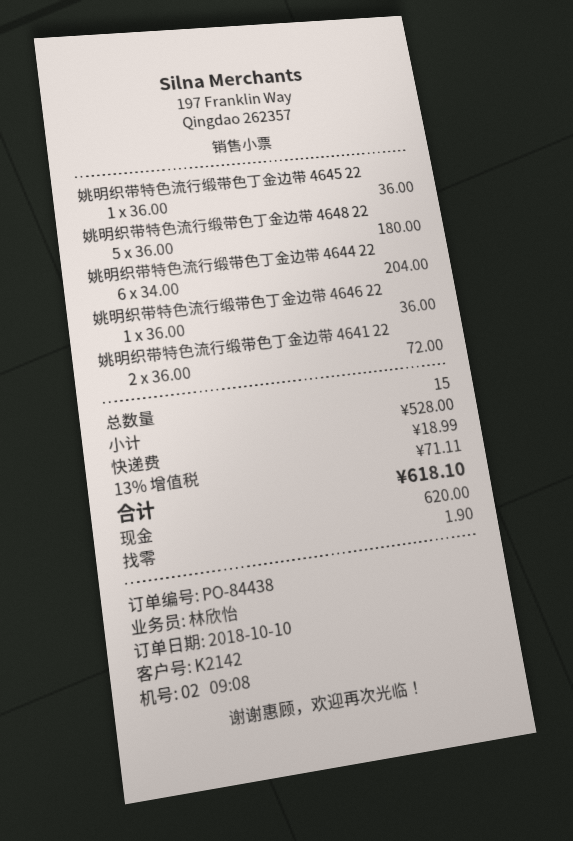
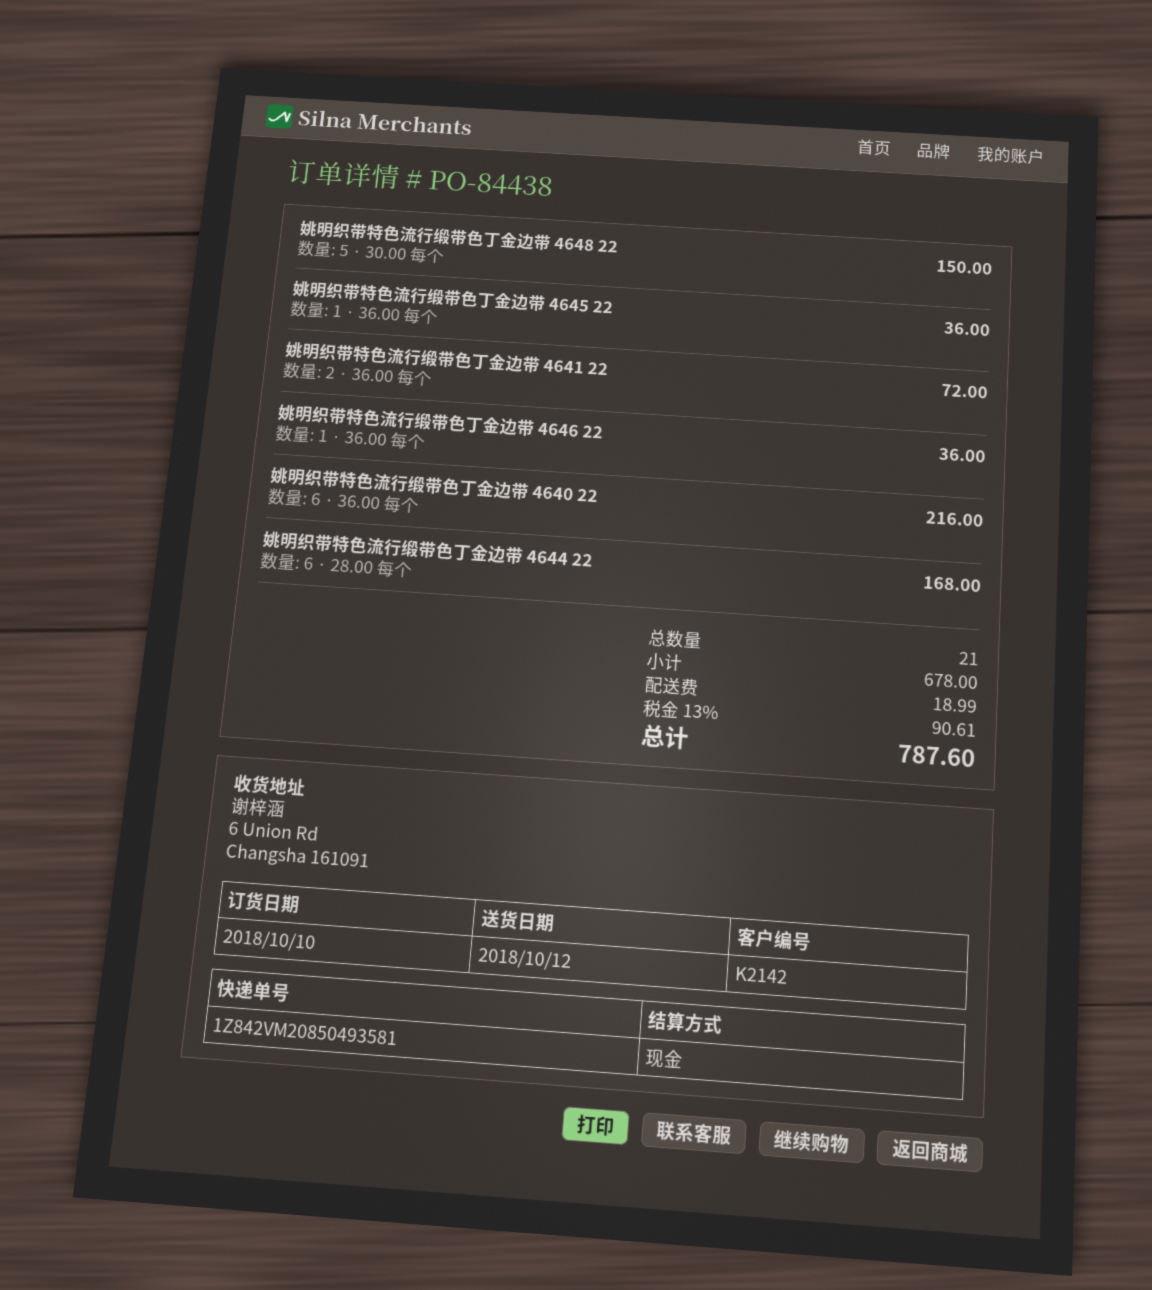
姚明织带特色流行缎带色丁金边带 4648 22: 5 x 36.00 = 180.00 -> 5 x 30.00 = 150.00
姚明织带特色流行缎带色丁金边带 4644 22: 6 x 34.00 = 204.00 -> 6 x 28.00 = 168.00
姚明织带特色流行缎带色丁金边带 4640 22: none -> 6 x 36.00 = 216.00
total quantity: 15 -> 21
subtotal: 528.00 -> 678.00
tax: 13% = 71.11 -> 13% = 90.61
total: 618.10 -> 787.60

